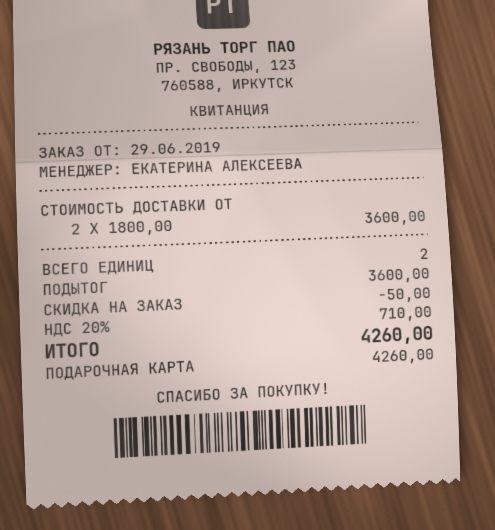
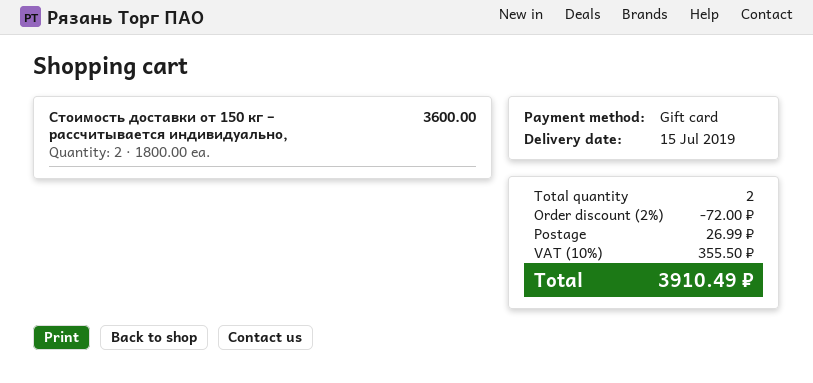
discount: 50.00 -> 72.00
shipping: none -> 26.99
tax: 20% = 710.00 -> 10% = 355.50
total: 4260.00 -> 3910.49

